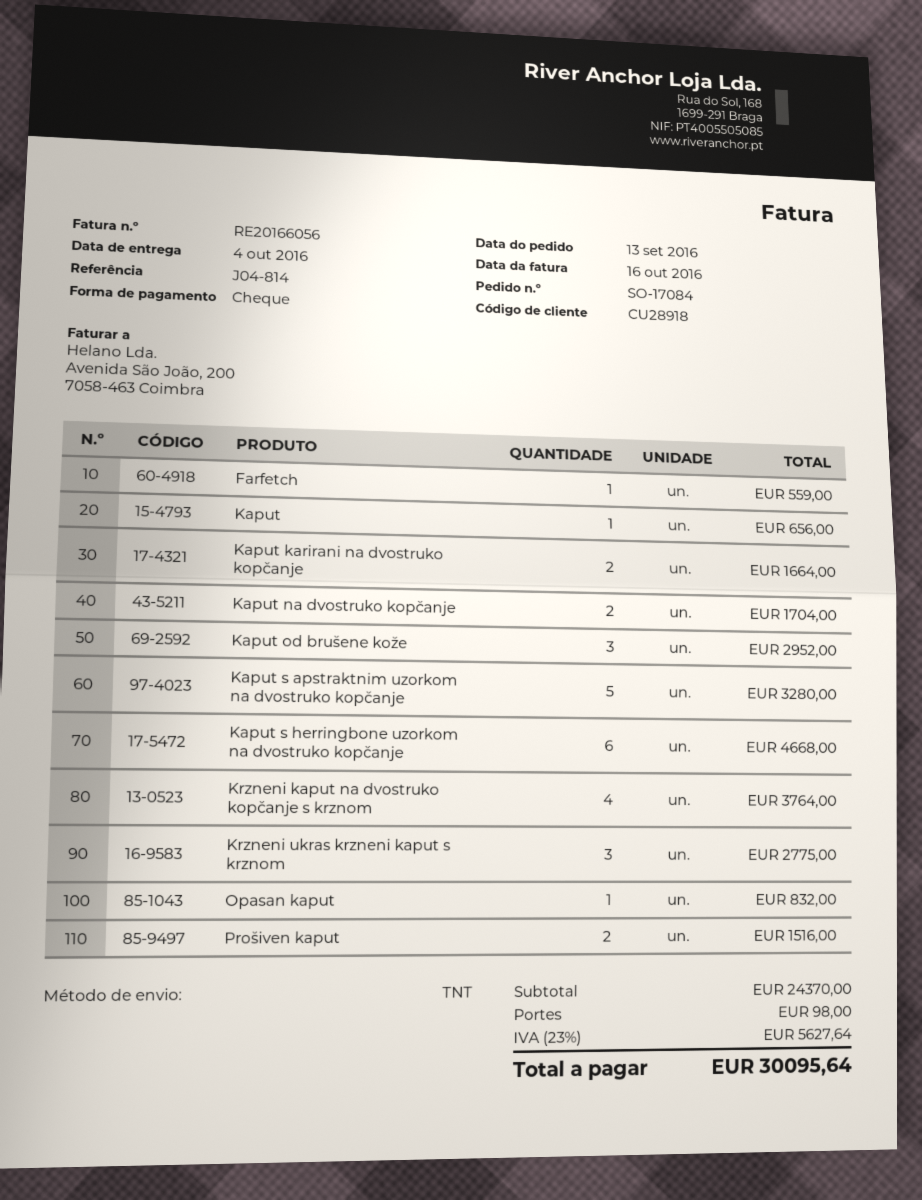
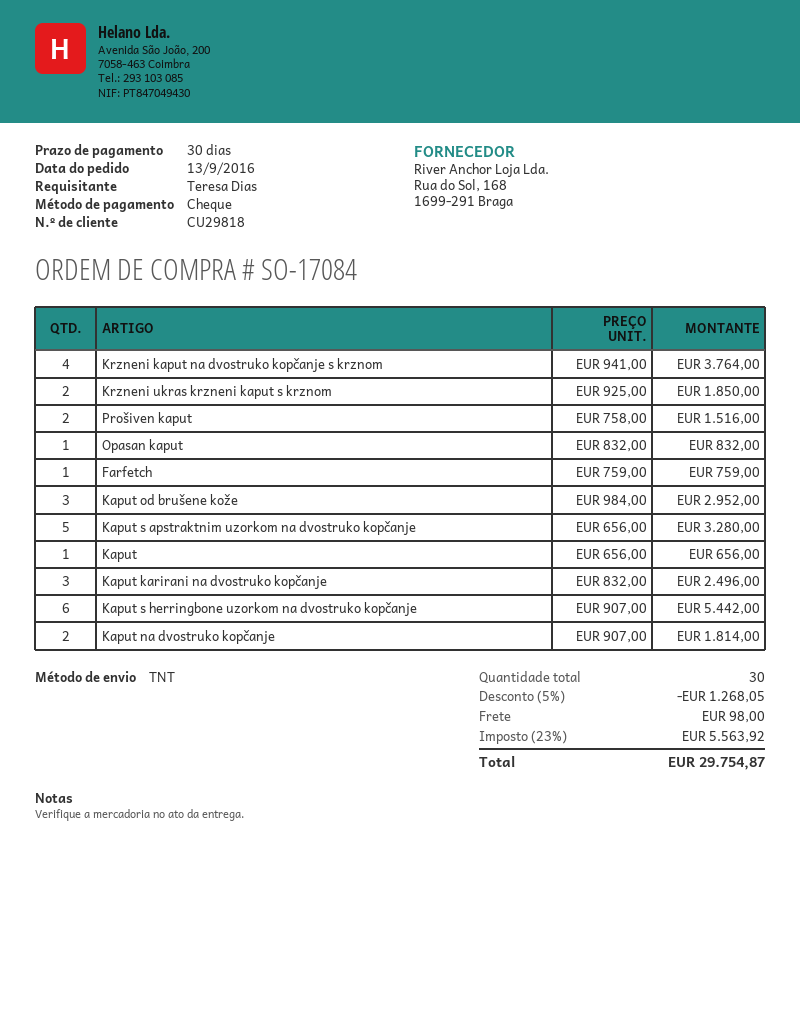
customer number: CU28918 -> CU29818
Farfetch: 1 for 559.00 -> 1 for 759.00
Kaput karirani na dvostruko kopčanje: 2 for 1664.00 -> 3 for 2496.00
Kaput na dvostruko kopčanje: 2 for 1704.00 -> 2 for 1814.00
Kaput s herringbone uzorkom na dvostruko kopčanje: 6 for 4668.00 -> 6 for 5442.00
Krzneni ukras krzneni kaput s krznom: 3 for 2775.00 -> 2 for 1850.00
discount: none -> 5% = 1268.05
tax: 23% = 5627.64 -> 23% = 5563.92
total: 30095.64 -> 29754.87

